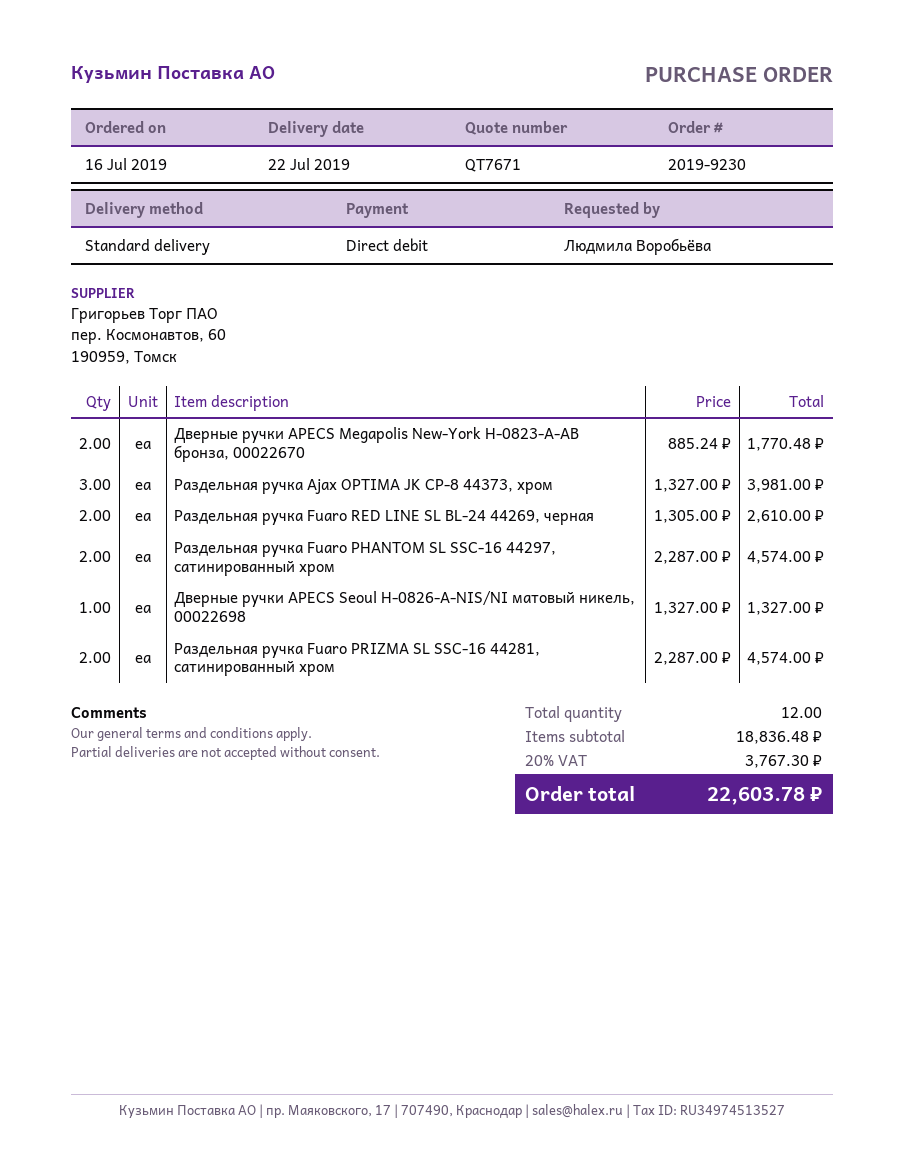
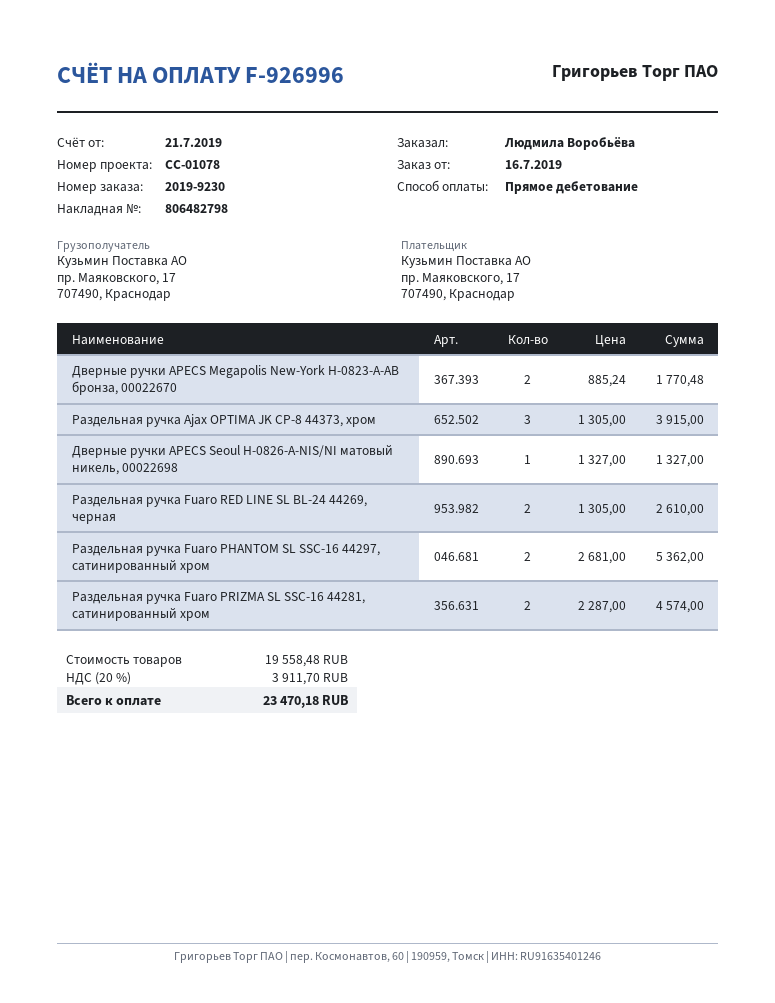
Раздельная ручка Ajax OPTIMA JK CP-8 44373, хром: 3 x 1327.00 = 3981.00 -> 3 x 1305.00 = 3915.00
Раздельная ручка Fuaro PHANTOM SL SSC-16 44297, сатинированный хром: 2 x 2287.00 = 4574.00 -> 2 x 2681.00 = 5362.00
subtotal: 18836.48 -> 19558.48
tax: 20% = 3767.30 -> 20% = 3911.70
total: 22603.78 -> 23470.18

